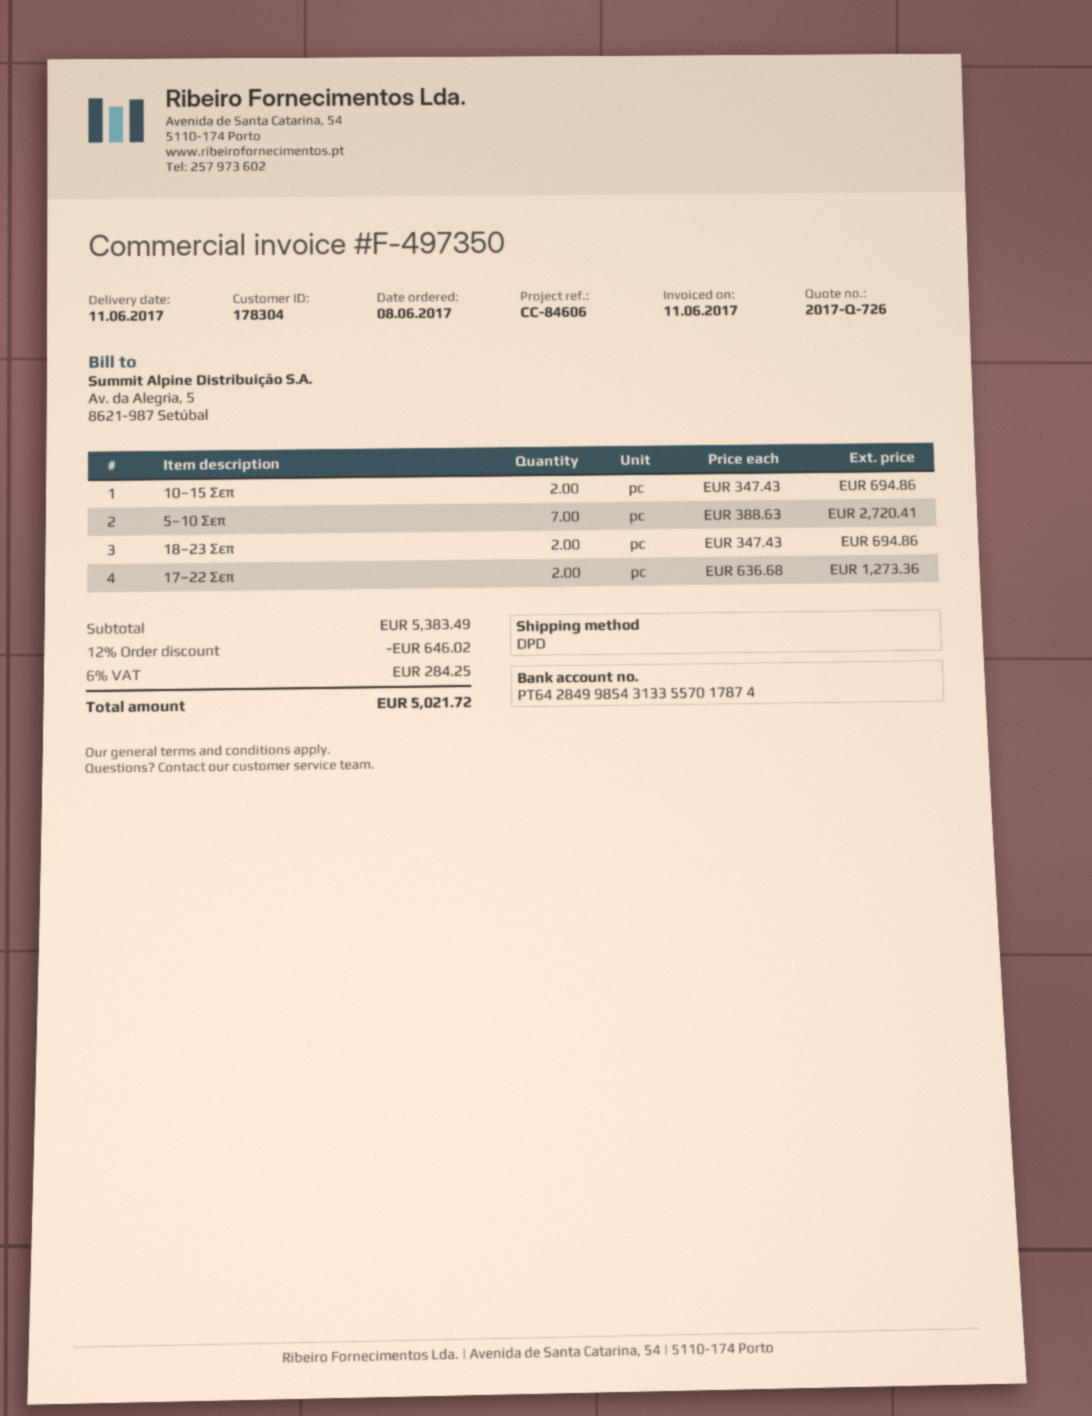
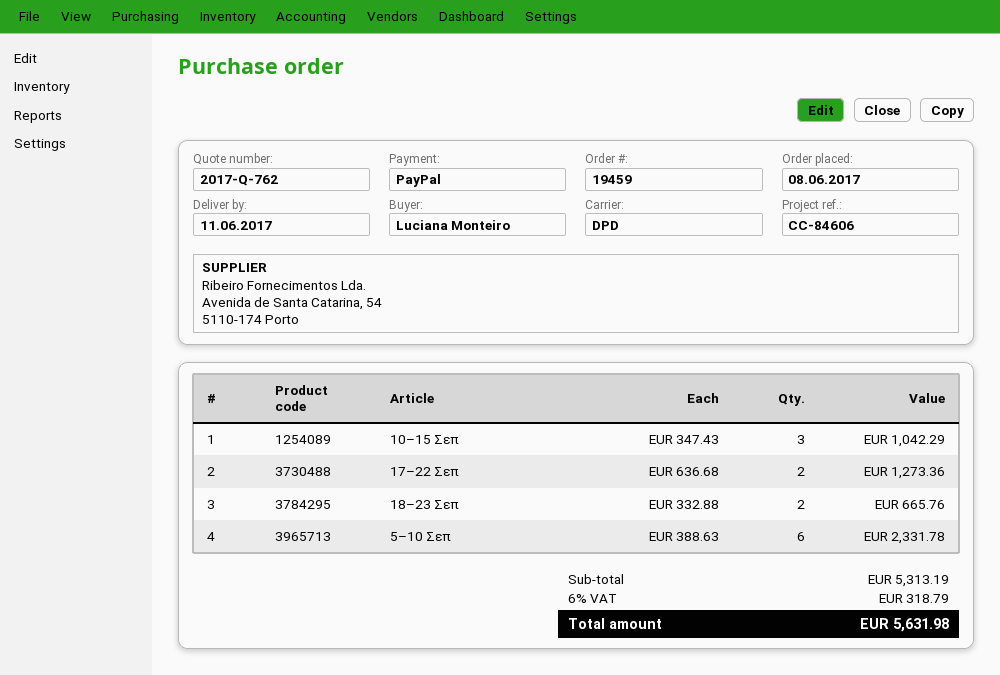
quote number: 2017-Q-726 -> 2017-Q-762
10–15 Σεπ: 2 x 347.43 = 694.86 -> 3 x 347.43 = 1042.29
5–10 Σεπ: 7 x 388.63 = 2720.41 -> 6 x 388.63 = 2331.78
18–23 Σεπ: 2 x 347.43 = 694.86 -> 2 x 332.88 = 665.76
subtotal: 5383.49 -> 5313.19
discount: 12% = 646.02 -> none
tax: 6% = 284.25 -> 6% = 318.79
total: 5021.72 -> 5631.98

